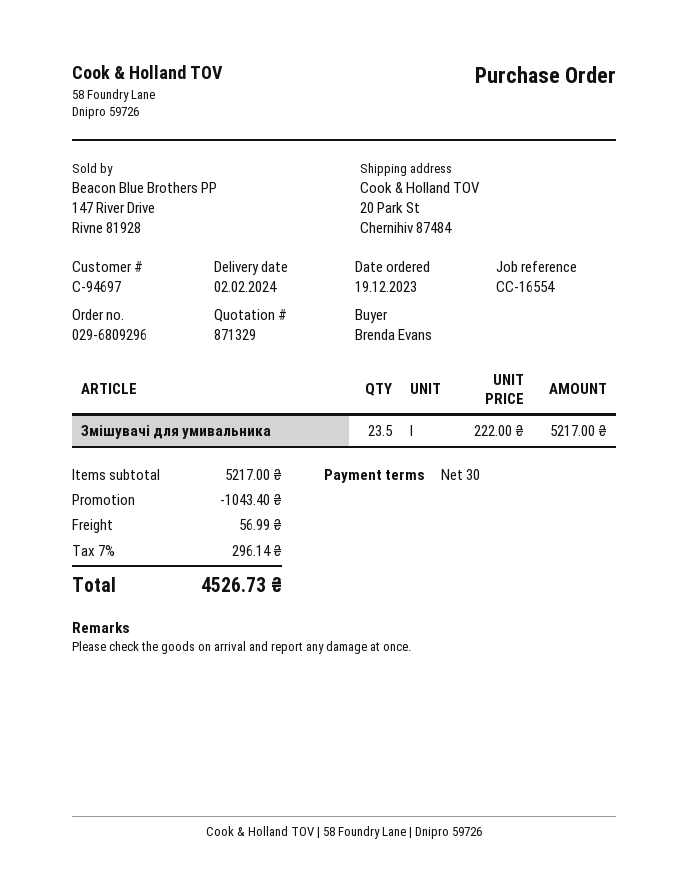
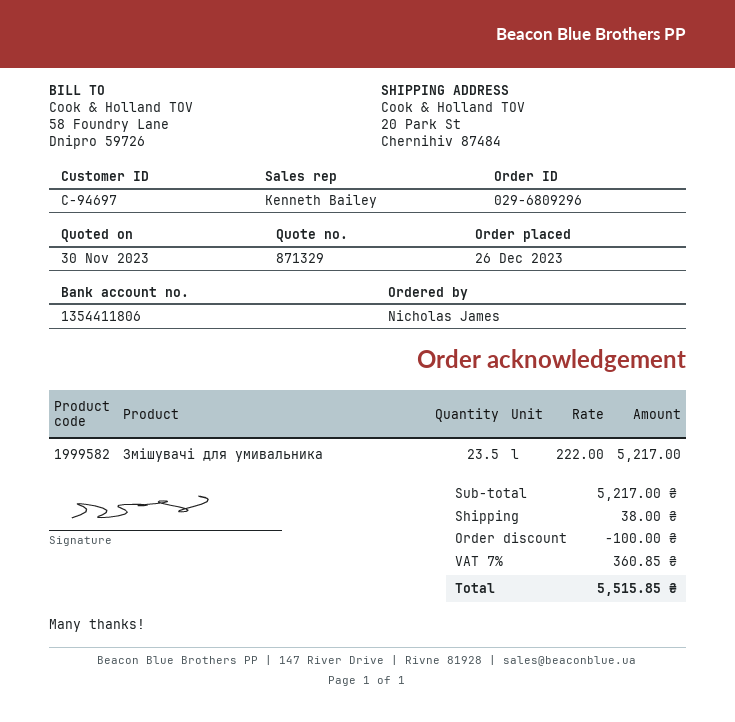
order date: 2023-12-19 -> 2023-12-26
ordered by: Brenda Evans -> Nicholas James
discount: 1043.40 -> 100.00
shipping: 56.99 -> 38.00
tax: 7% = 296.14 -> 7% = 360.85
total: 4526.73 -> 5515.85

